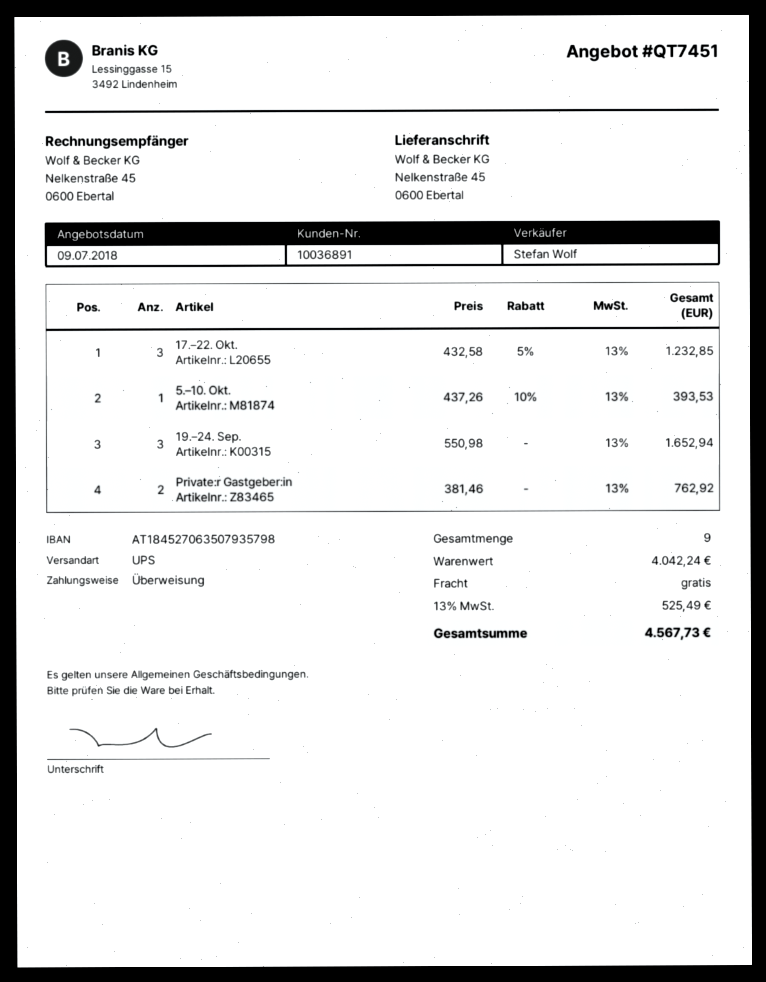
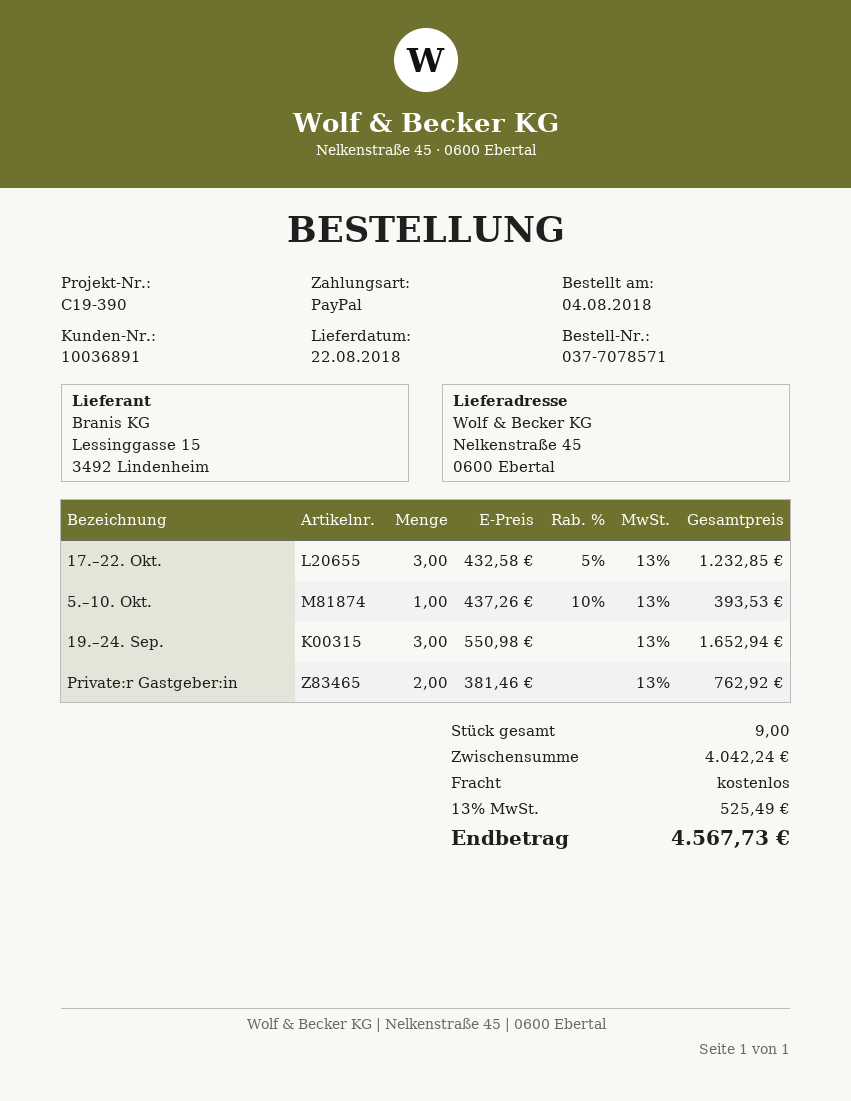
payment method: bank transfer -> PayPal

